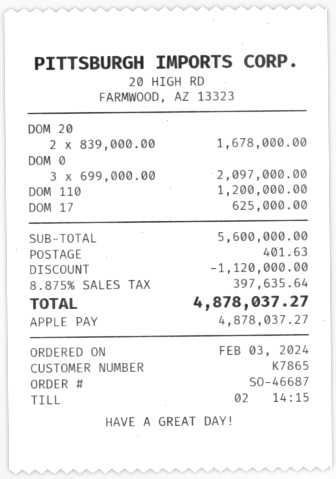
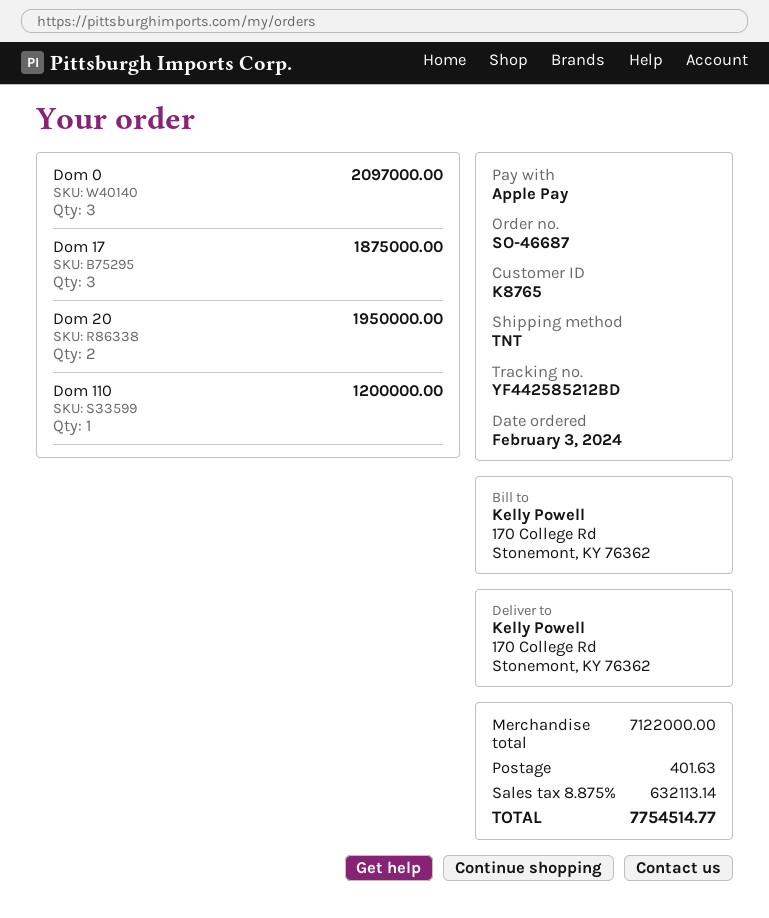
customer number: K7865 -> K8765
DOM 20: 2 for 1678000.00 -> 2 for 1950000.00
DOM 17: 1 for 625000.00 -> 3 for 1875000.00
subtotal: 5600000.00 -> 7122000.00
discount: 1120000.00 -> none
tax: 8.875% = 397635.64 -> 8.875% = 632113.14
total: 4878037.27 -> 7754514.77

